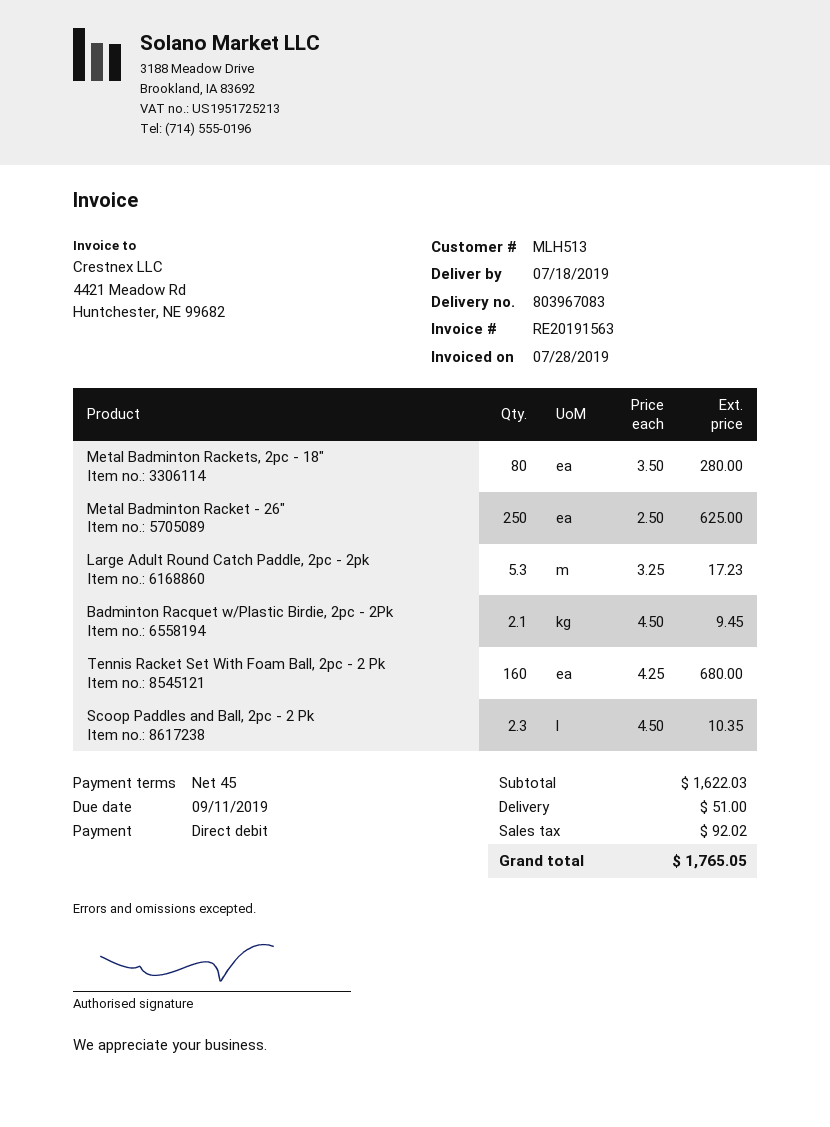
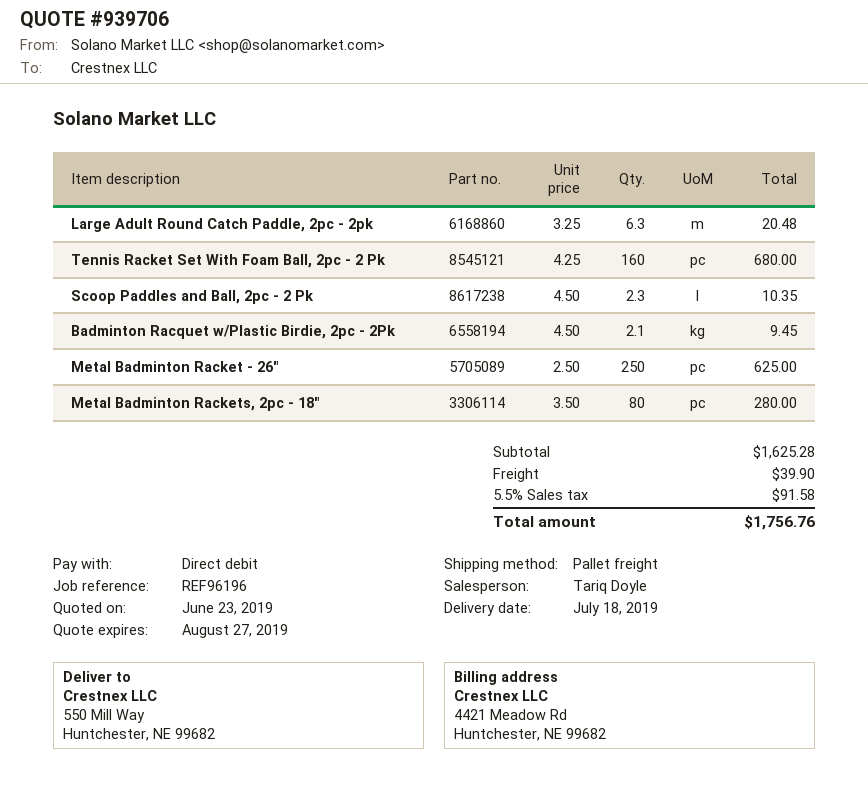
Large Adult Round Catch Paddle, 2pc - 2pk: 5.3 x 3.25 = 17.23 -> 6.3 x 3.25 = 20.48
subtotal: 1622.03 -> 1625.28
shipping: 51.00 -> 39.90
tax: 92.02 -> 91.58
total: 1765.05 -> 1756.76

